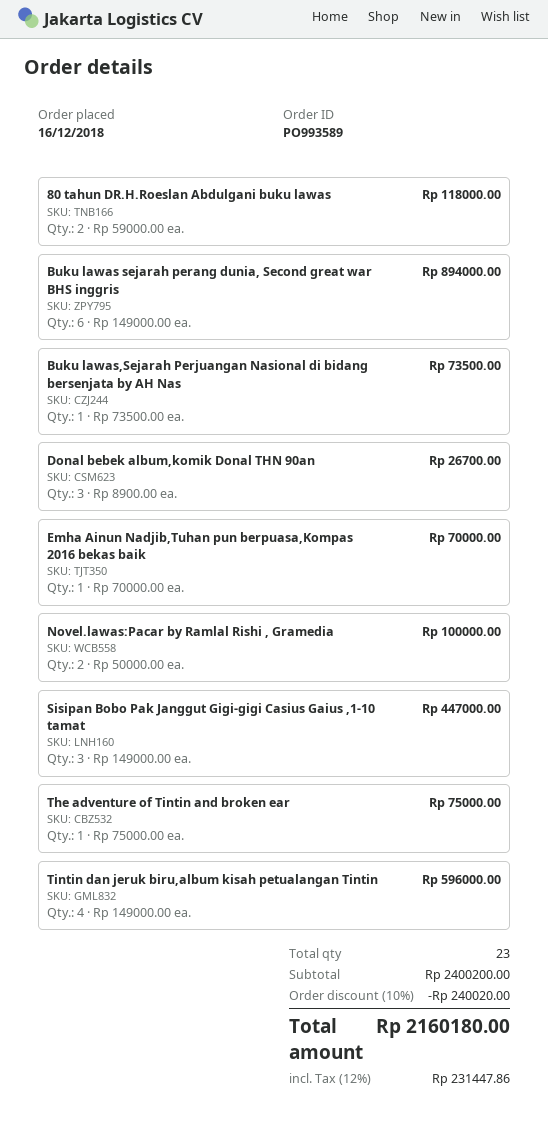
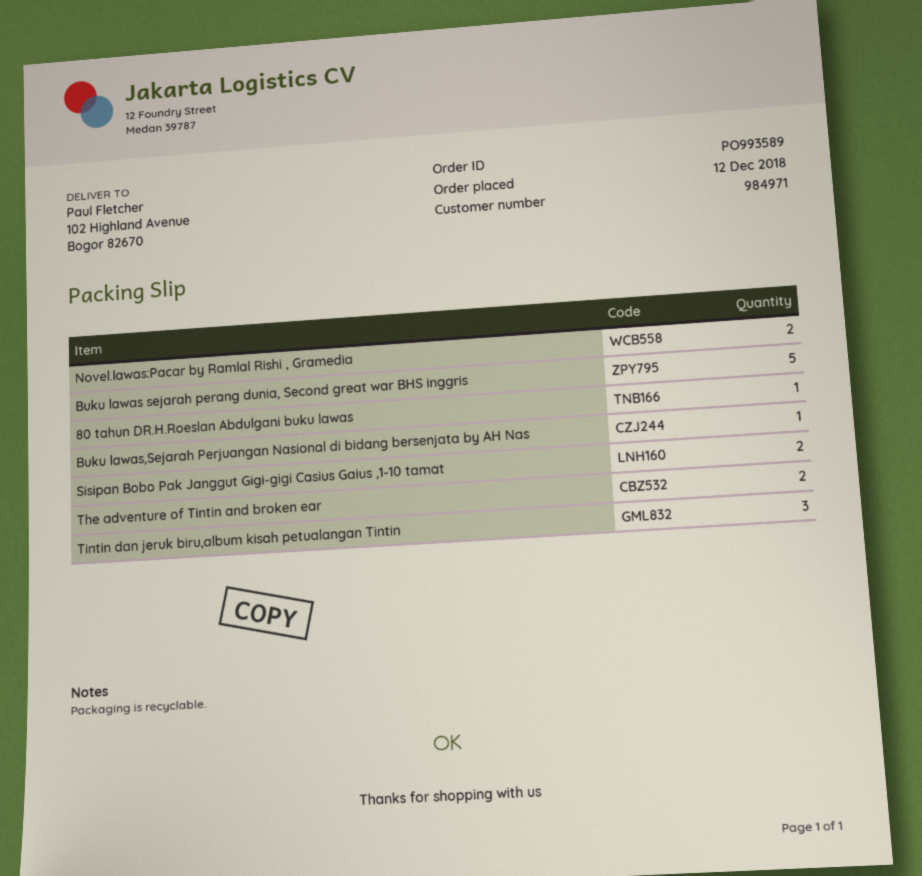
order date: 2018-12-16 -> 2018-12-12
80 tahun DR.H.Roeslan Abdulgani buku lawas: 2 -> 1
Buku lawas sejarah perang dunia, Second great war BHS inggris: 6 -> 5
Donal bebek album,komik Donal THN 90an: 3 -> none
Emha Ainun Nadjib,Tuhan pun berpuasa,Kompas 2016 bekas baik: 1 -> none
Sisipan Bobo Pak Janggut Gigi-gigi Casius Gaius ,1-10 tamat: 3 -> 2
The adventure of Tintin and broken ear: 1 -> 2
Tintin dan jeruk biru,album kisah petualangan Tintin: 4 -> 3

